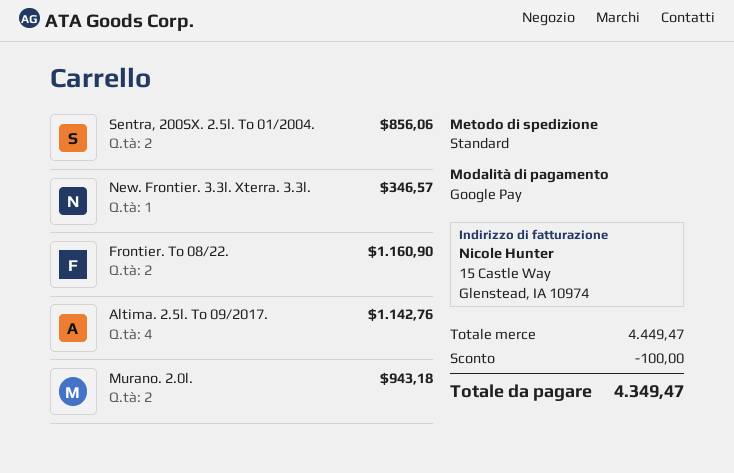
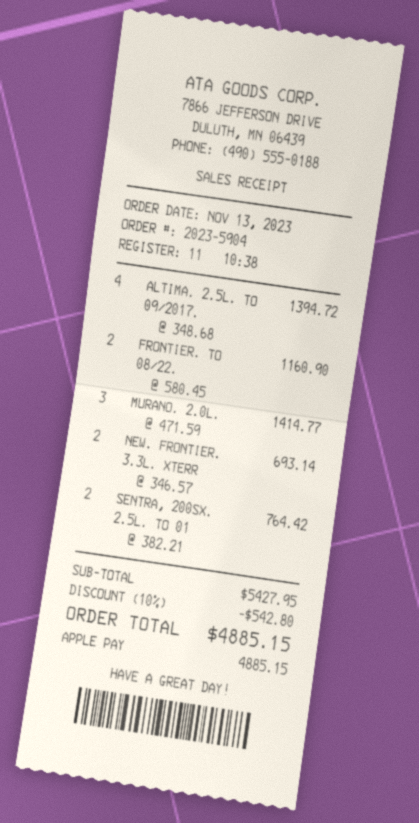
payment method: Google Pay -> Apple Pay
Sentra, 200SX. 2.5l. To 01/2004.: 2 for 856.06 -> 2 for 764.42
New. Frontier. 3.3l. Xterra. 3.3l.: 1 for 346.57 -> 2 for 693.14
Altima. 2.5l. To 09/2017.: 4 for 1142.76 -> 4 for 1394.72
Murano. 2.0l.: 2 for 943.18 -> 3 for 1414.77
subtotal: 4449.47 -> 5427.95
discount: 100.00 -> 542.80
total: 4349.47 -> 4885.15

